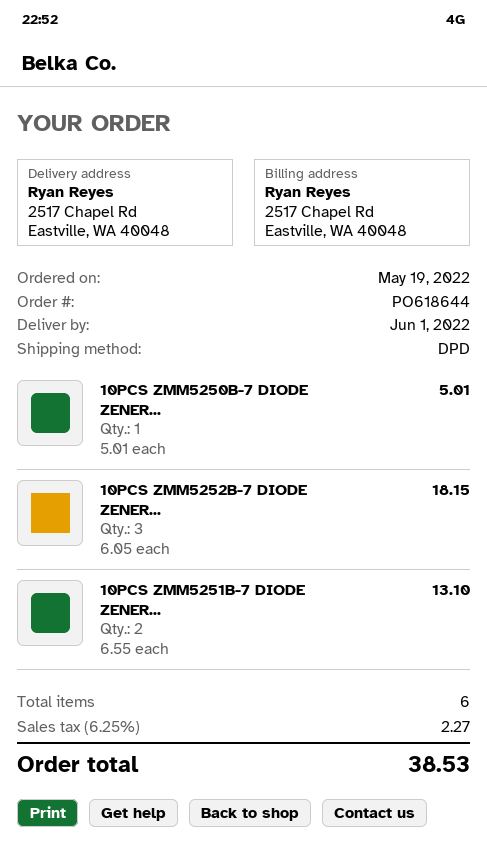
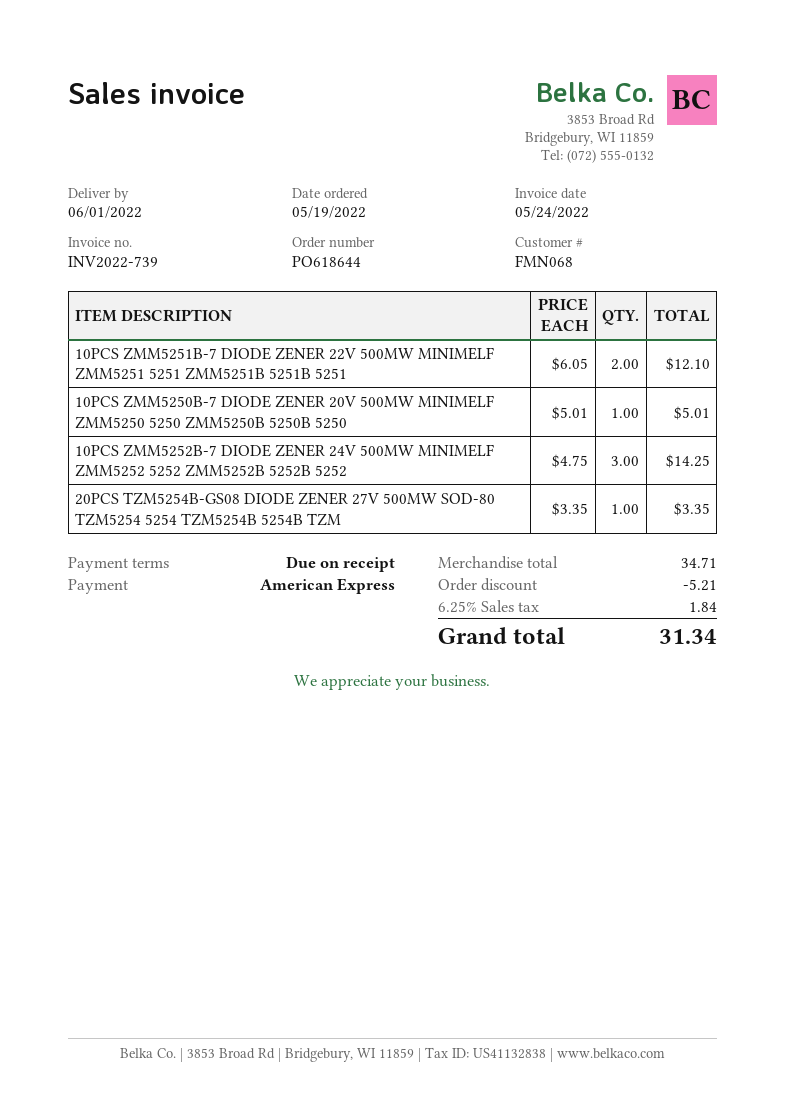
10PCS ZMM5252B-7 DIODE ZENER...: 3 x 6.05 = 18.15 -> 3 x 4.75 = 14.25
10PCS ZMM5251B-7 DIODE ZENER...: 2 x 6.55 = 13.10 -> 2 x 6.05 = 12.10
20PCS TZM5254B-GS08 DIODE ZENER 27V 500MW SOD-80 TZM5254 5254 TZM5254B 5254B TZM: none -> 1 x 3.35 = 3.35
discount: none -> 5.21
tax: 6.25% = 2.27 -> 6.25% = 1.84
total: 38.53 -> 31.34

